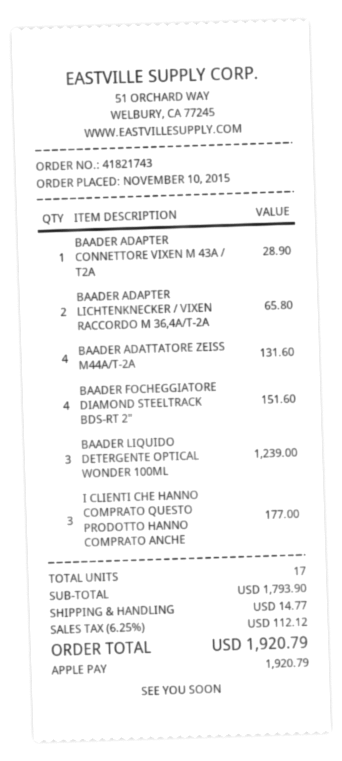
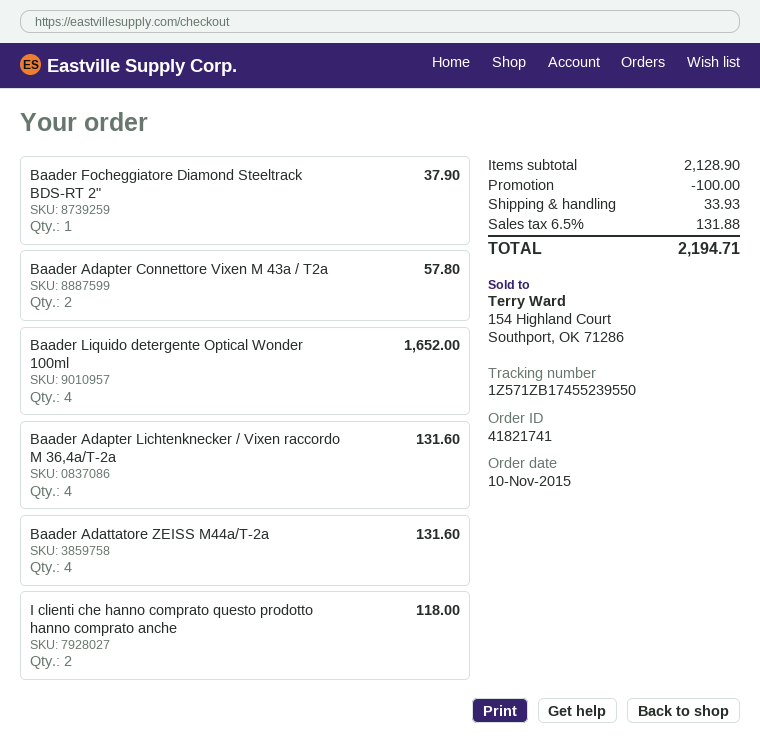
order number: 41821743 -> 41821741
BAADER ADAPTER CONNETTORE VIXEN M 43A / T2A: 1 for 28.90 -> 2 for 57.80
BAADER ADAPTER LICHTENKNECKER / VIXEN RACCORDO M 36,4A/T-2A: 2 for 65.80 -> 4 for 131.60
BAADER FOCHEGGIATORE DIAMOND STEELTRACK BDS-RT 2": 4 for 151.60 -> 1 for 37.90
BAADER LIQUIDO DETERGENTE OPTICAL WONDER 100ML: 3 for 1239.00 -> 4 for 1652.00
I CLIENTI CHE HANNO COMPRATO QUESTO PRODOTTO HANNO COMPRATO ANCHE: 3 for 177.00 -> 2 for 118.00
subtotal: 1793.90 -> 2128.90
discount: none -> 100.00
shipping: 14.77 -> 33.93
tax: 6.25% = 112.12 -> 6.5% = 131.88
total: 1920.79 -> 2194.71

